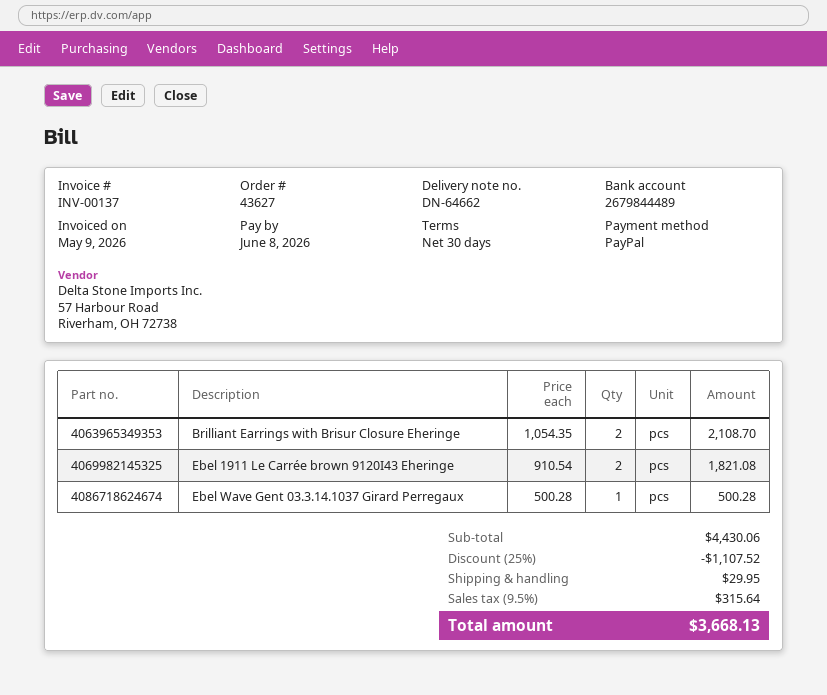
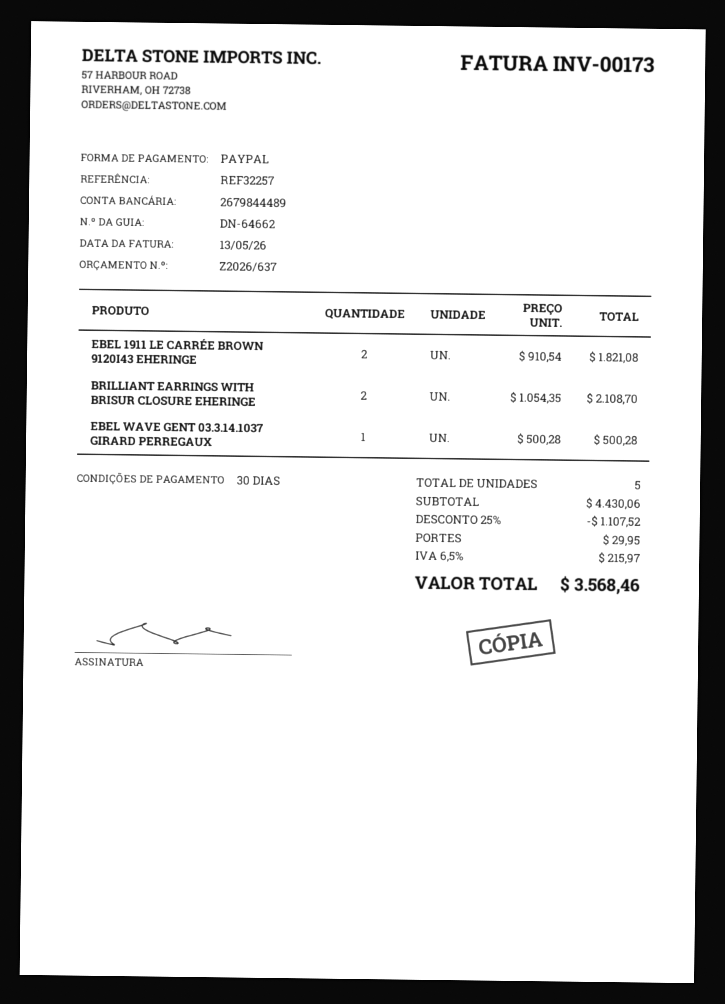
invoice number: INV-00137 -> INV-00173
invoice date: 2026-05-09 -> 2026-05-13
tax: 9.5% = 315.64 -> 6.5% = 215.97
total: 3668.13 -> 3568.46

